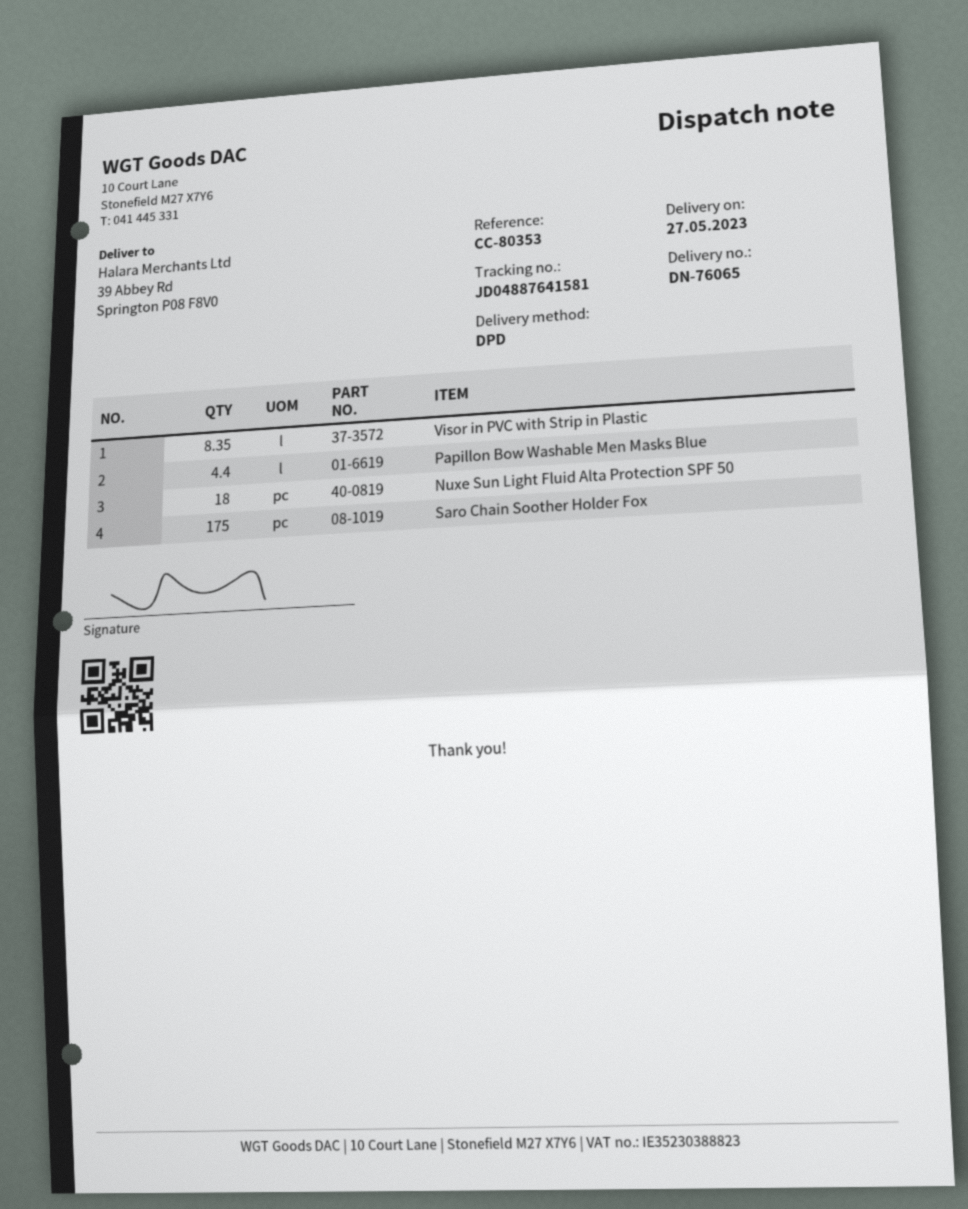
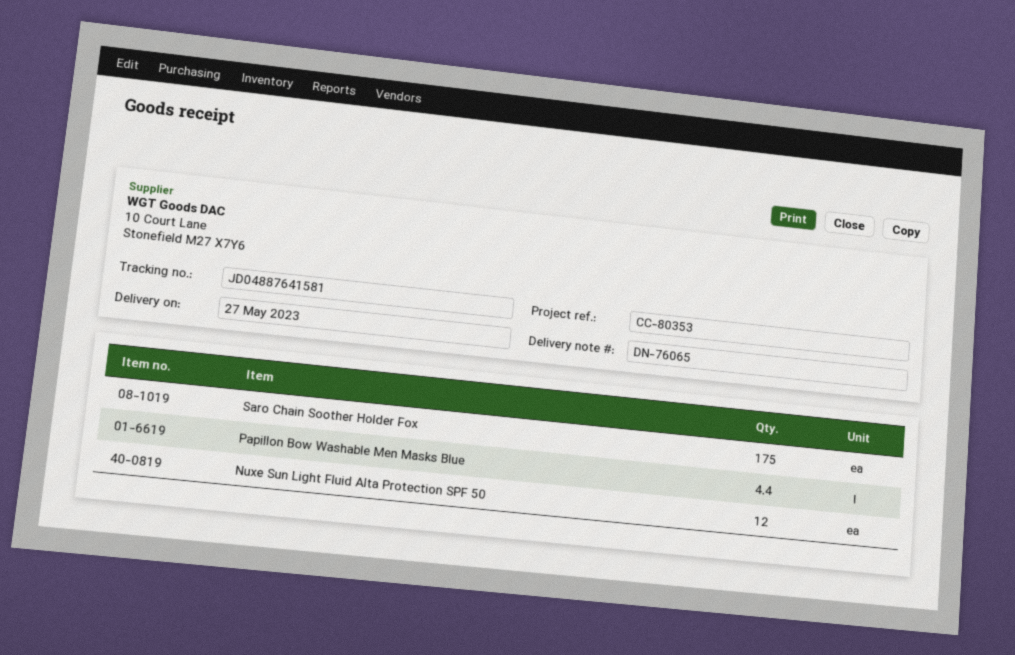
Visor in PVC with Strip in Plastic: 8.35 -> none
Nuxe Sun Light Fluid Alta Protection SPF 50: 18 -> 12

